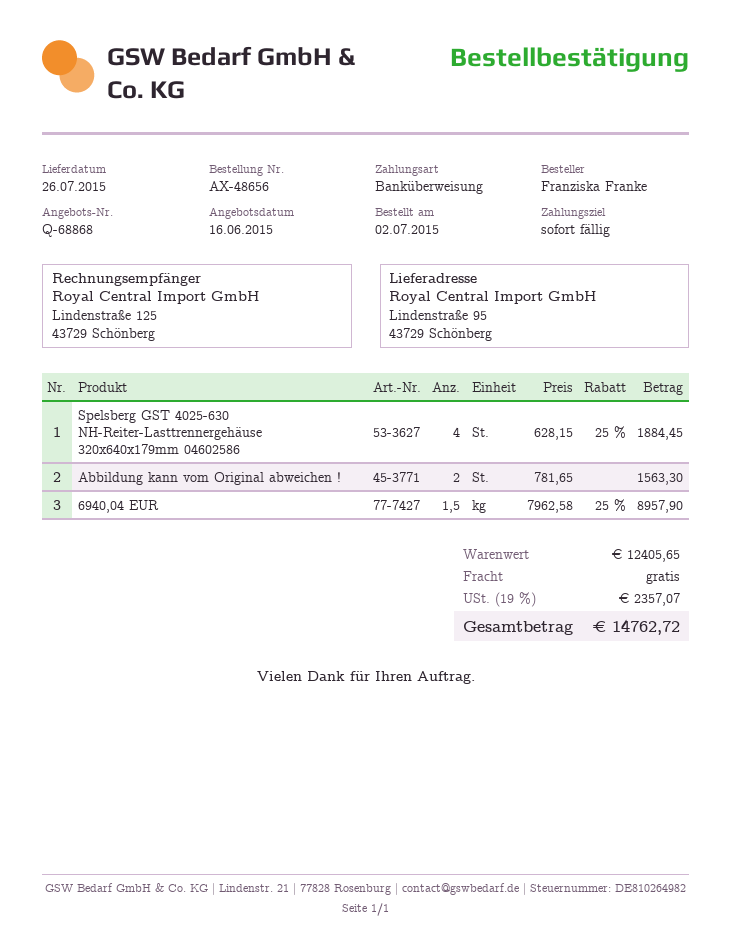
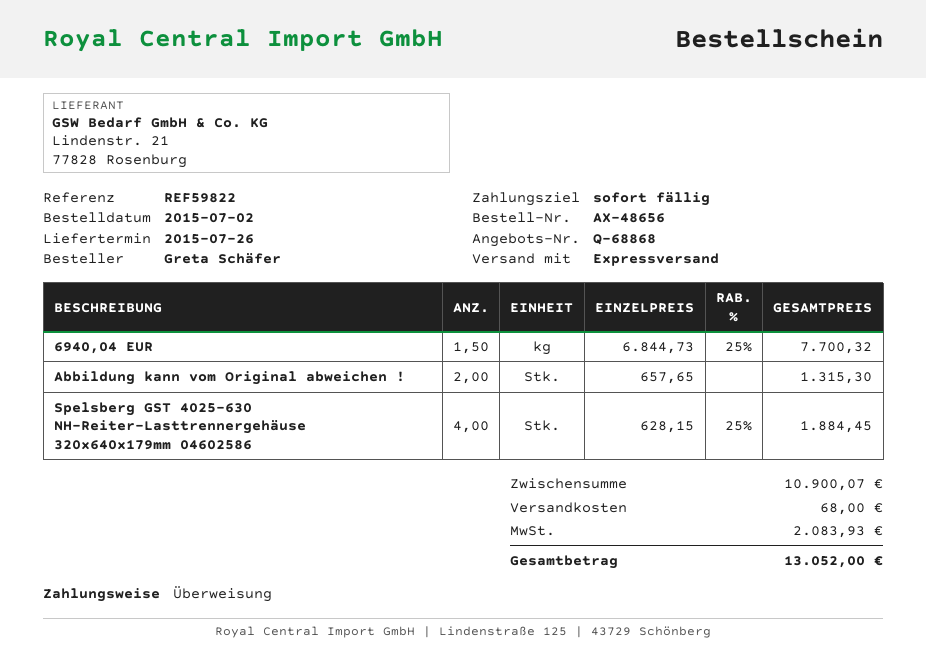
ordered by: Franziska Franke -> Greta Schäfer
Abbildung kann vom Original abweichen !: 2 x 781.65 = 1563.30 -> 2 x 657.65 = 1315.30
6940,04 EUR: 1.5 x 7962.58 - 25% = 8957.90 -> 1.5 x 6844.73 - 25% = 7700.32
subtotal: 12405.65 -> 10900.07
shipping: 0.00 -> 68.00
tax: 2357.07 -> 2083.93
total: 14762.72 -> 13052.00

